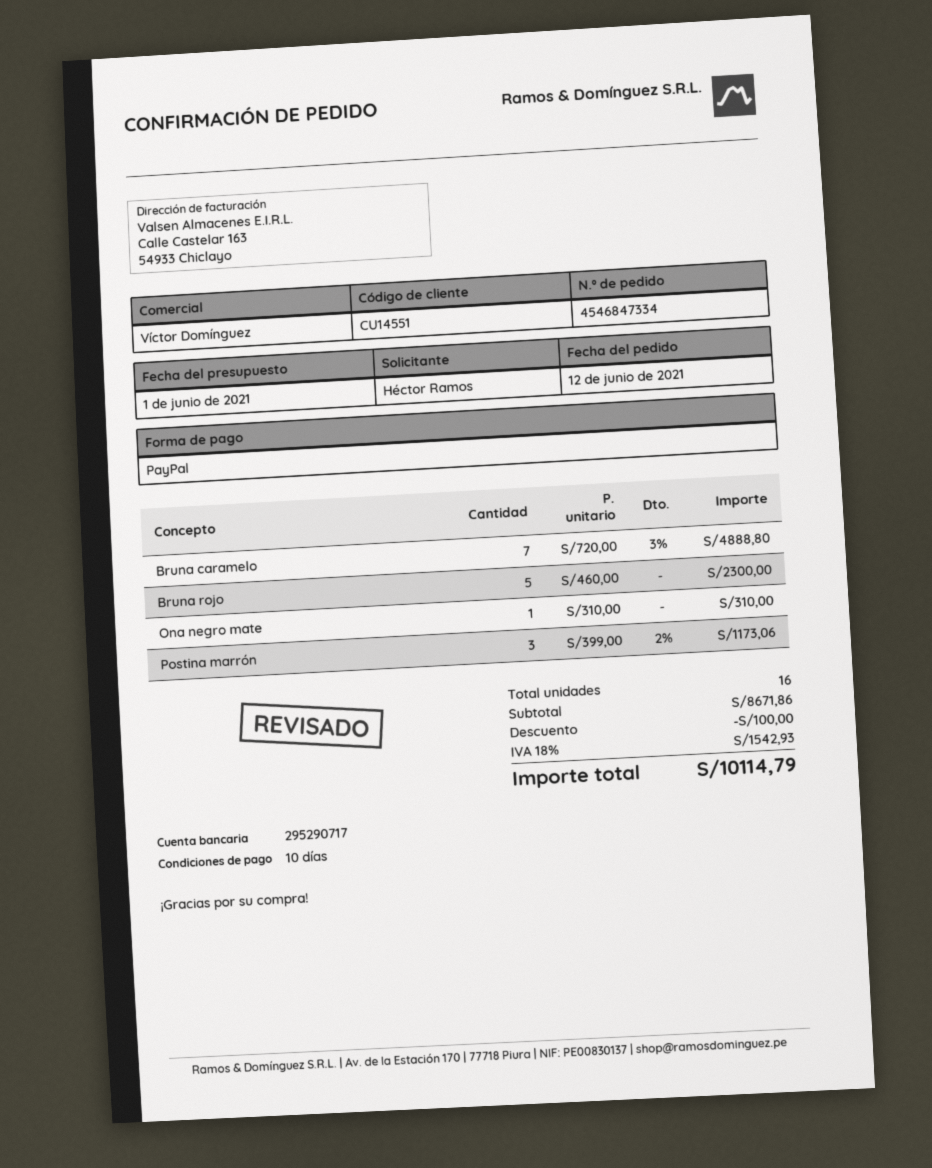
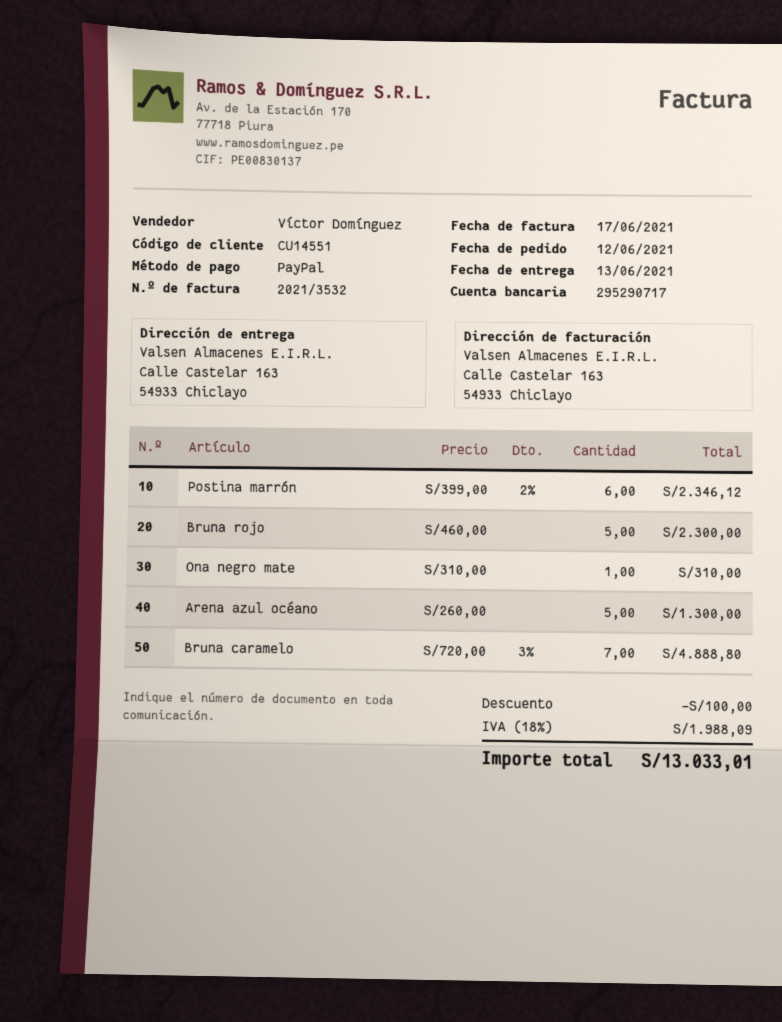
Postina marrón: 3 x 399.00 - 2% = 1173.06 -> 6 x 399.00 - 2% = 2346.12
Arena azul océano: none -> 5 x 260.00 = 1300.00
tax: 18% = 1542.93 -> 18% = 1988.09
total: 10114.79 -> 13033.01

